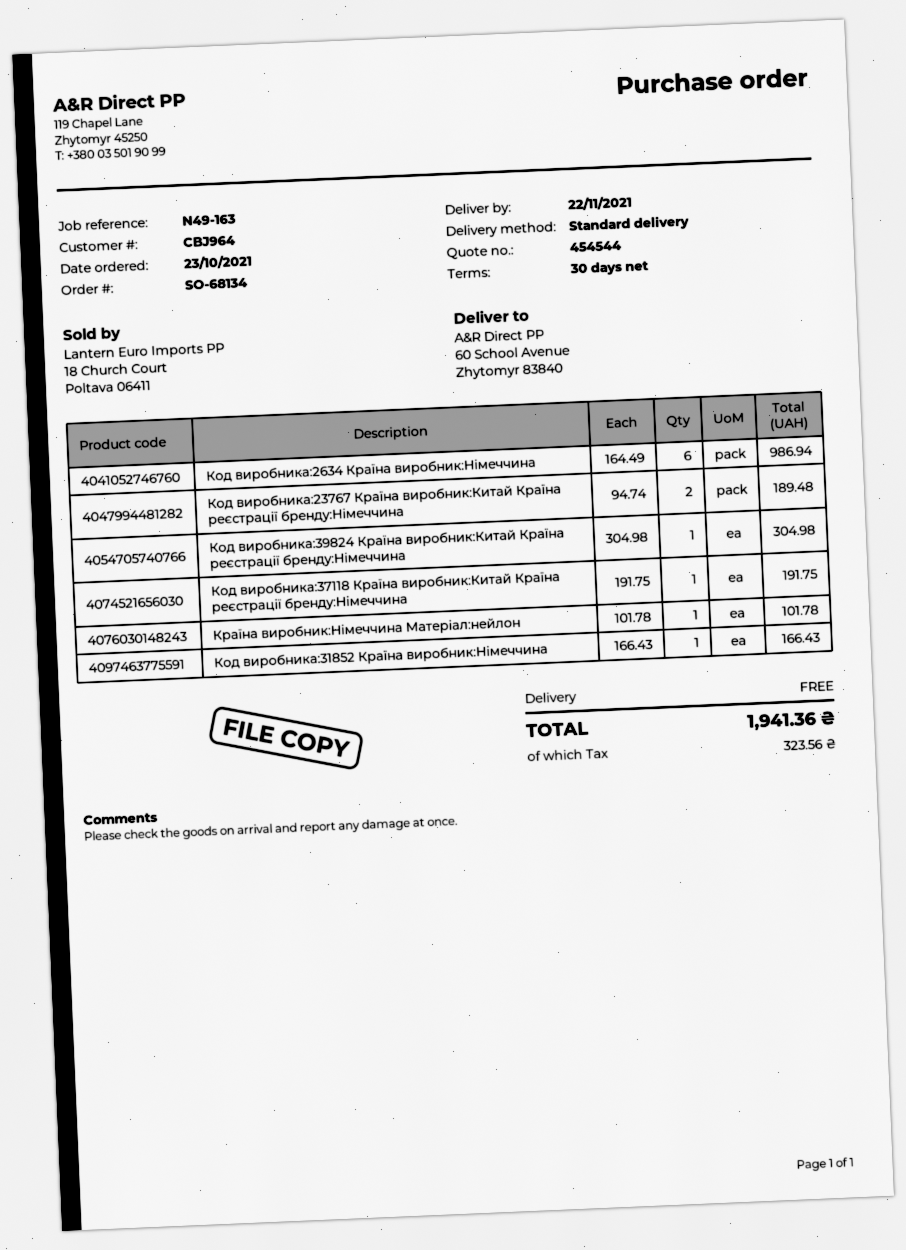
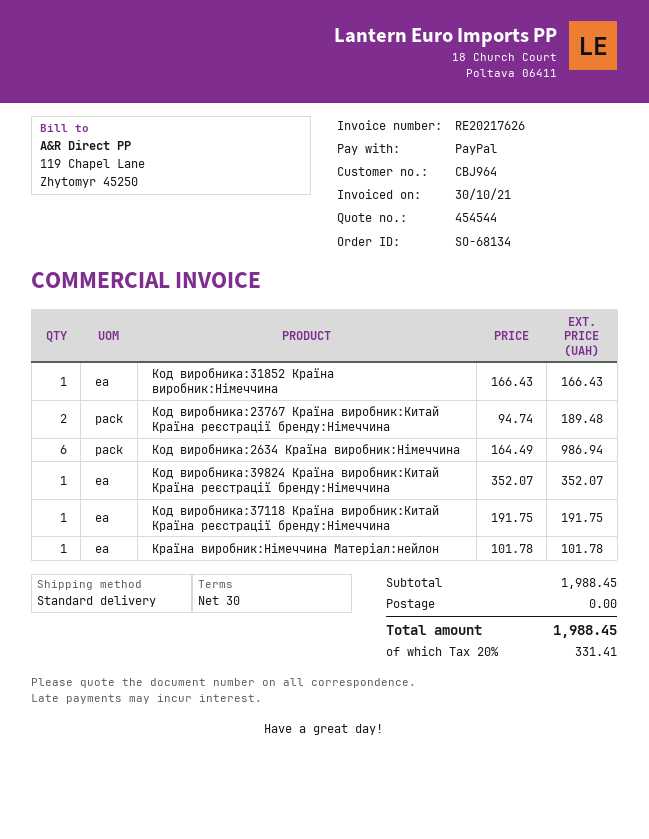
Код виробника:39824 Країна виробник:Китай Країна реєстрації бренду:Німеччина: 1 x 304.98 = 304.98 -> 1 x 352.07 = 352.07
tax: 323.56 -> 331.41
total: 1941.36 -> 1988.45

